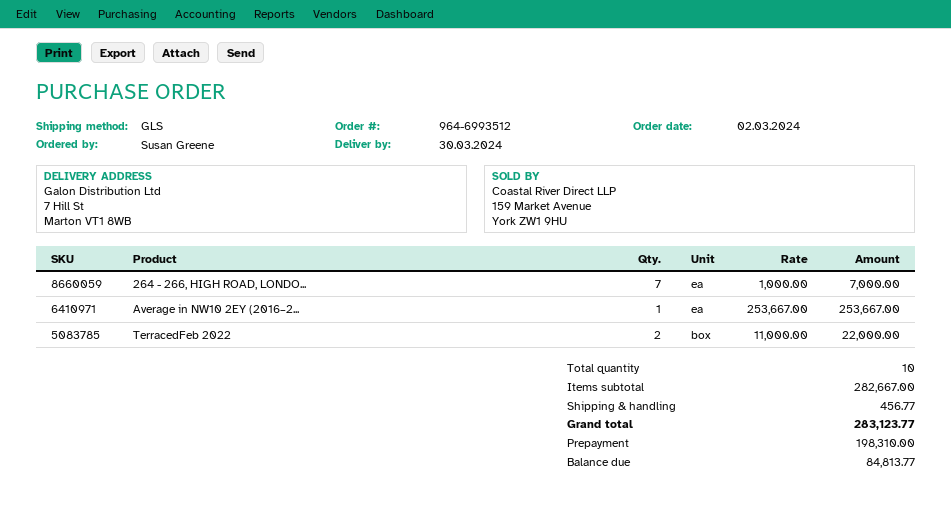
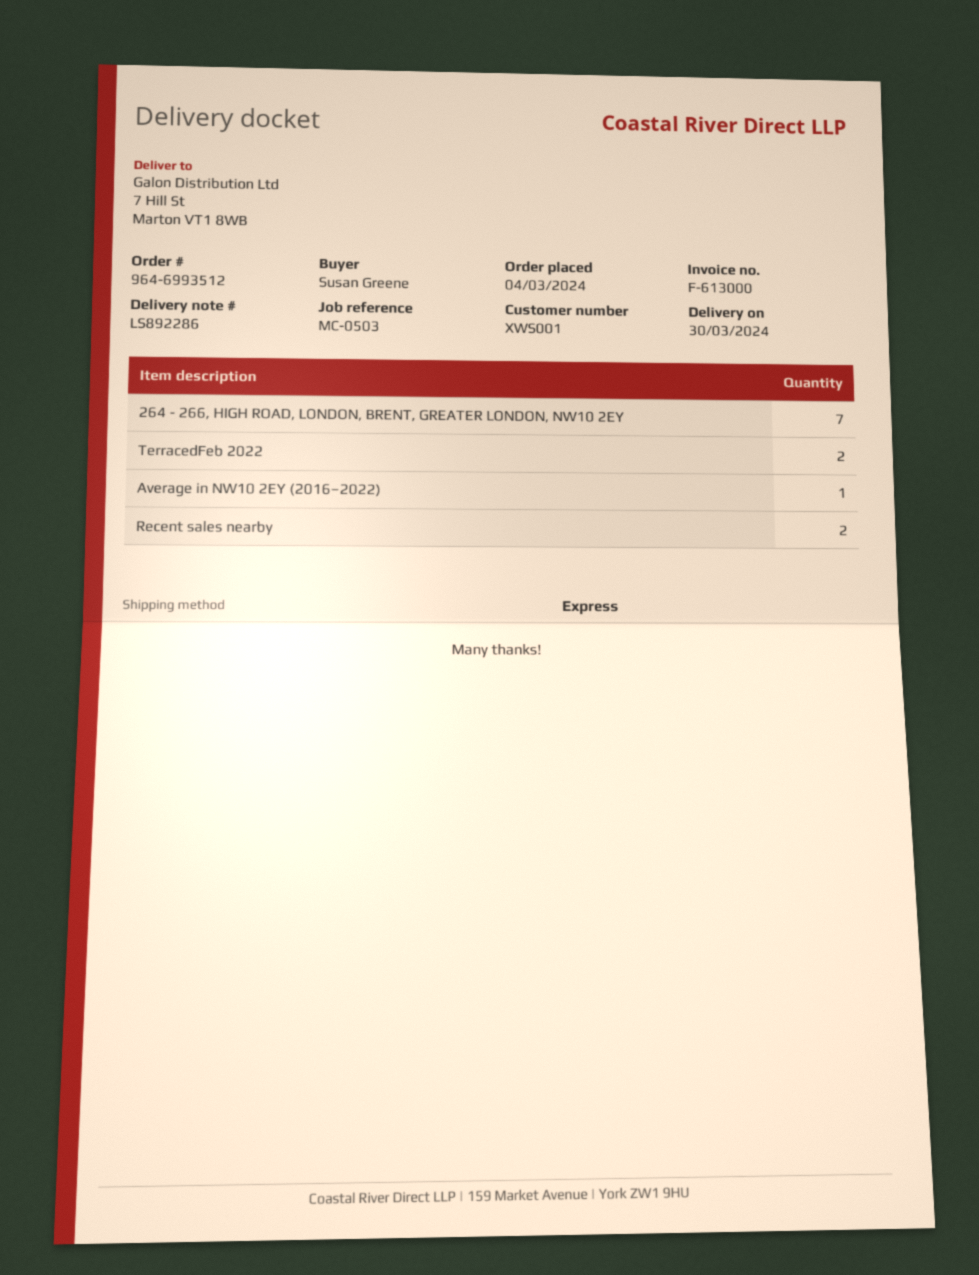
order date: 2024-03-02 -> 2024-03-04
shipping method: GLS -> express
Recent sales nearby: none -> 2

